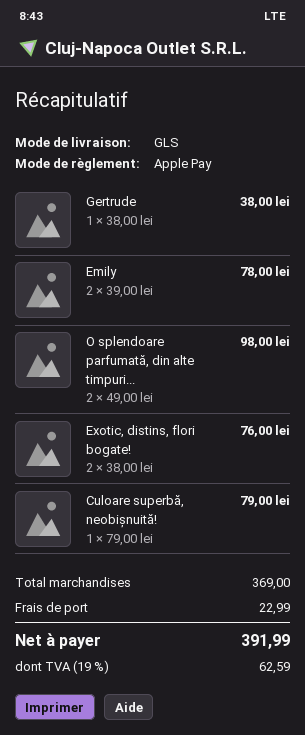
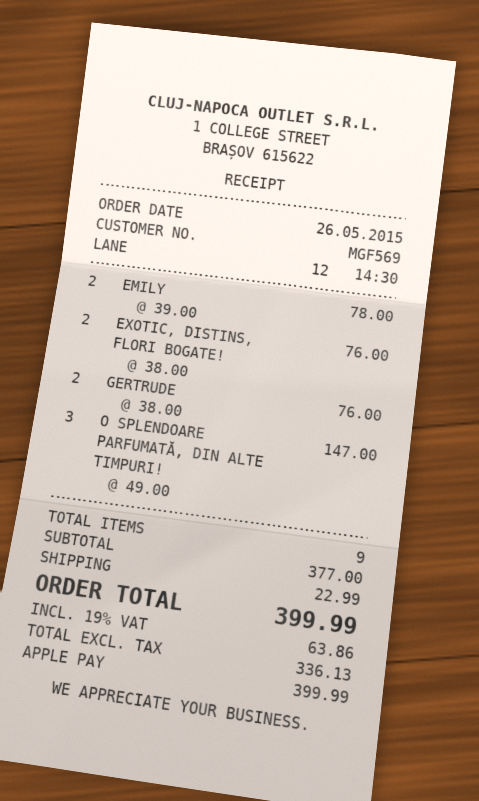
Gertrude: 1 x 38.00 = 38.00 -> 2 x 38.00 = 76.00
O splendoare parfumată, din alte timpuri...: 2 x 49.00 = 98.00 -> 3 x 49.00 = 147.00
Culoare superbă, neobișnuită!: 1 x 79.00 = 79.00 -> none
subtotal: 369.00 -> 377.00
tax: 19% = 62.59 -> 19% = 63.86
total: 391.99 -> 399.99

